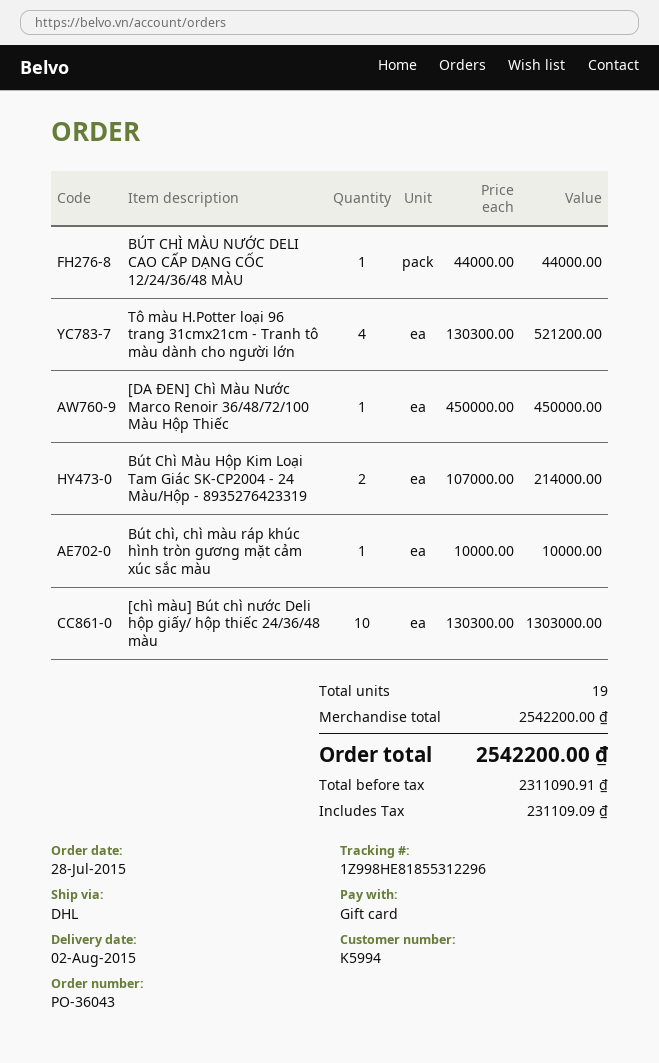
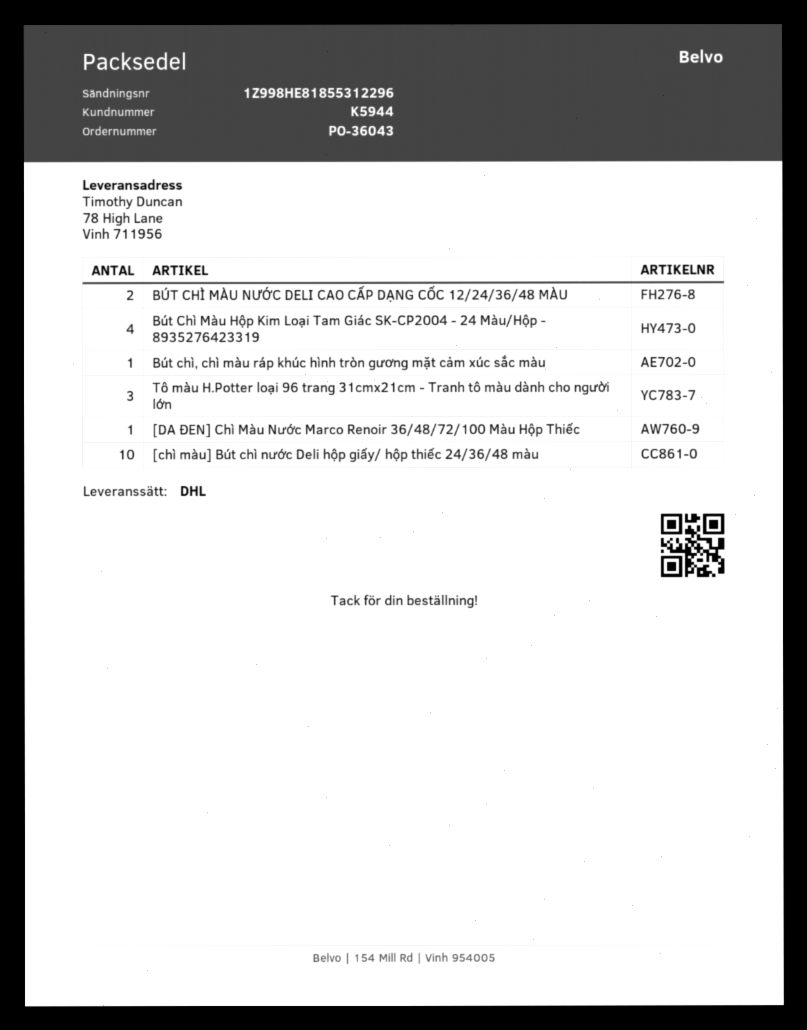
customer number: K5994 -> K5944
BÚT CHÌ MÀU NƯỚC DELI CAO CẤP DẠNG CỐC 12/24/36/48 MÀU: 1 -> 2
Tô màu H.Potter loại 96 trang 31cmx21cm - Tranh tô màu dành cho người lớn: 4 -> 3
Bút Chì Màu Hộp Kim Loại Tam Giác SK-CP2004 - 24 Màu/Hộp - 8935276423319: 2 -> 4

